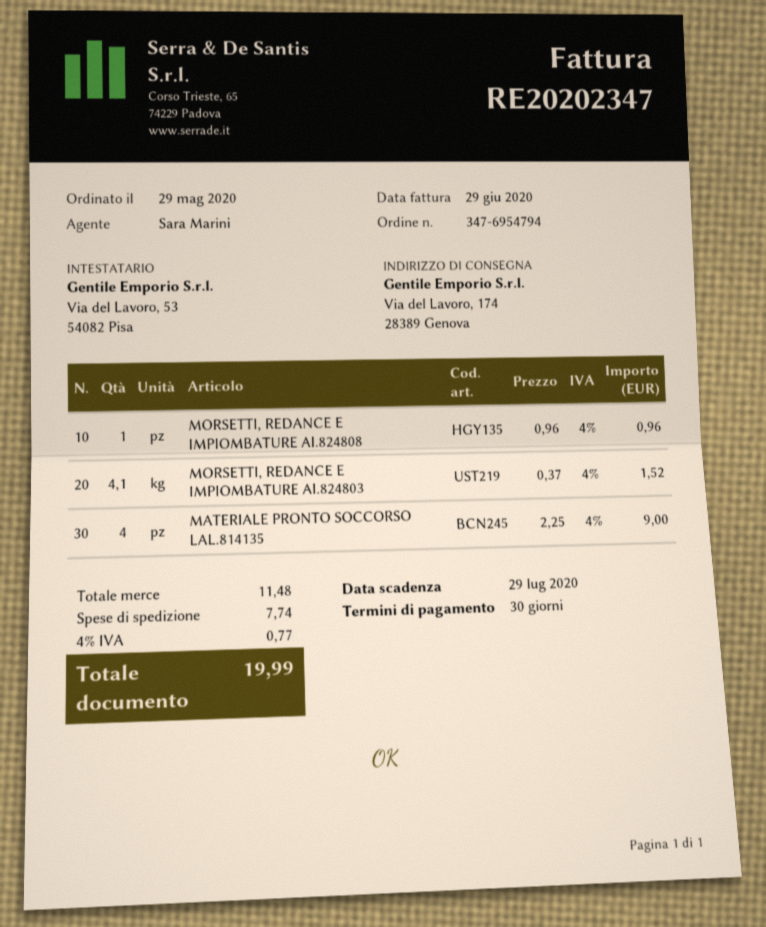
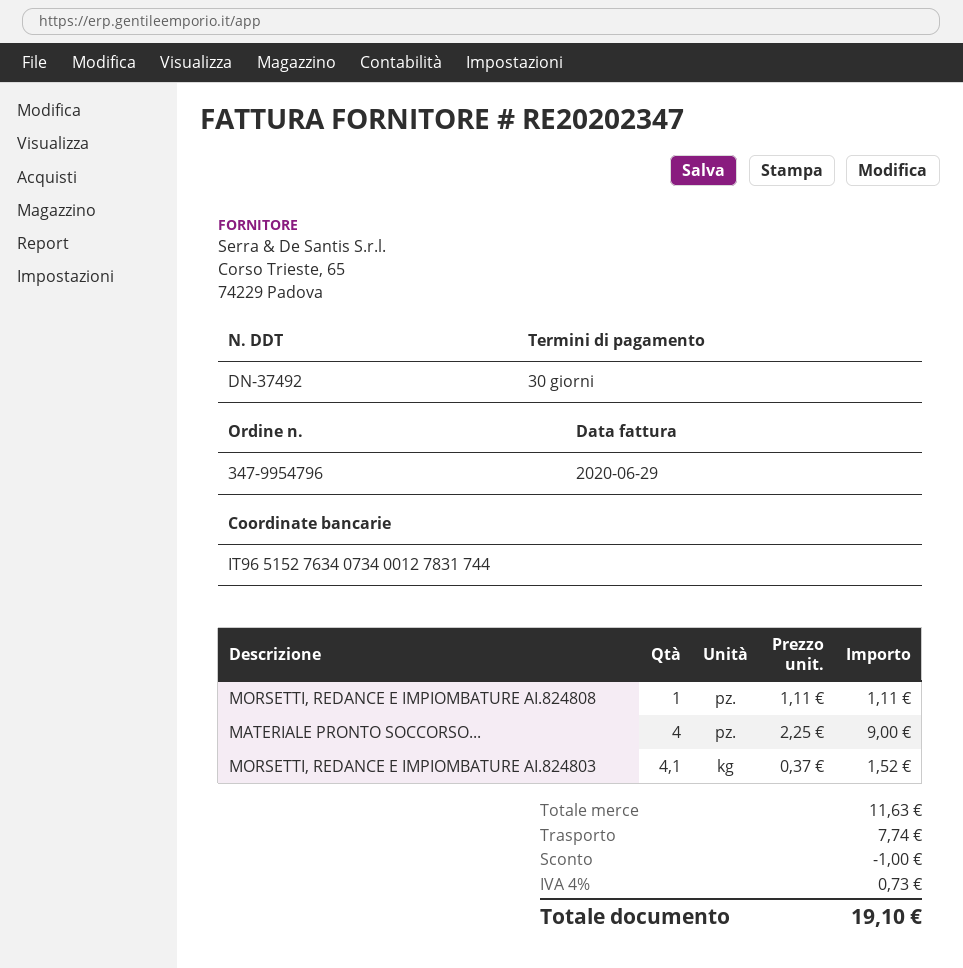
order number: 347-6954794 -> 347-9954796
MORSETTI, REDANCE E IMPIOMBATURE AI.824808: 1 x 0.96 = 0.96 -> 1 x 1.11 = 1.11
subtotal: 11.48 -> 11.63
discount: none -> 1.00
tax: 4% = 0.77 -> 4% = 0.73
total: 19.99 -> 19.10

